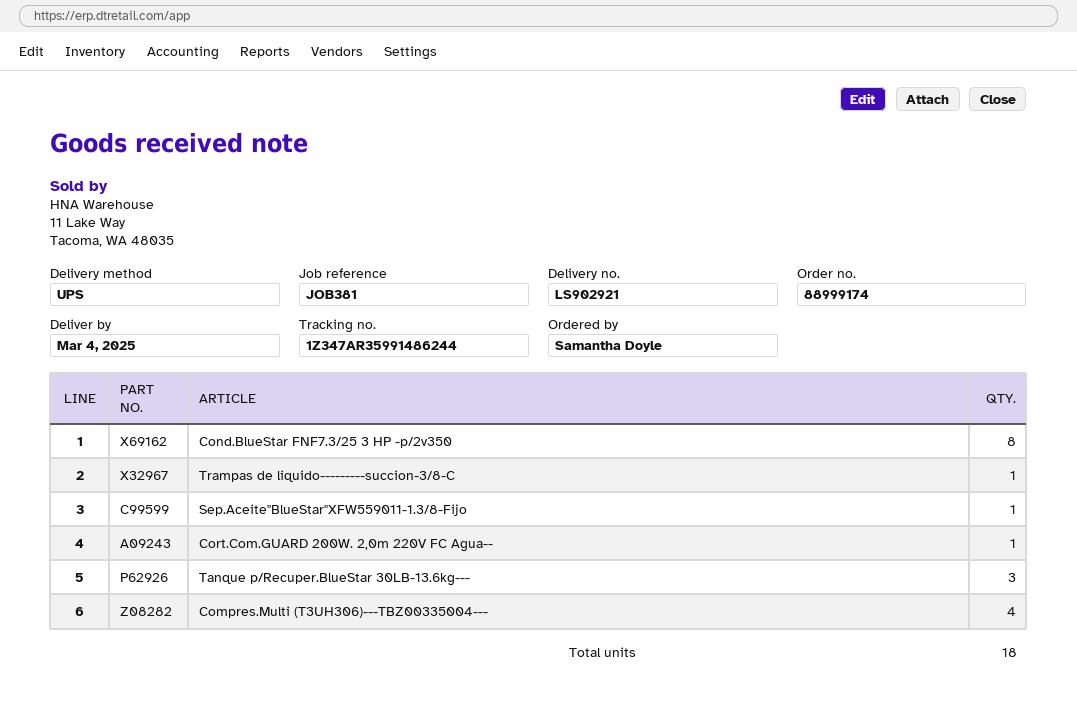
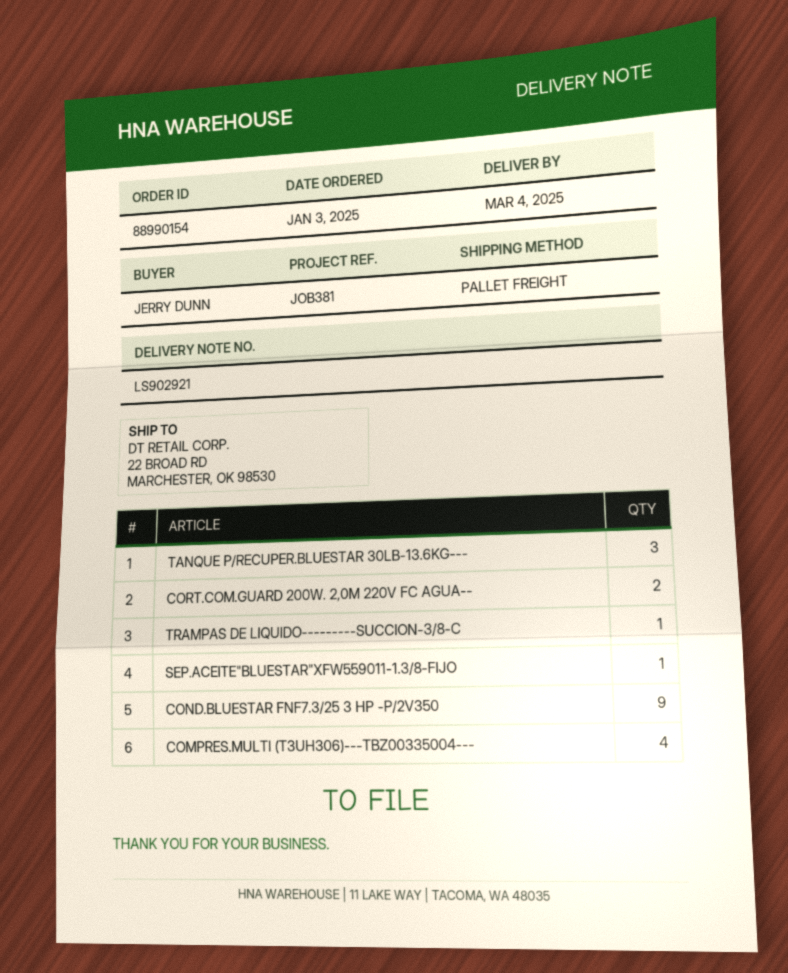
order number: 88999174 -> 88990154
ordered by: Samantha Doyle -> JERRY DUNN
shipping method: UPS -> pallet freight
Cond.BlueStar FNF7.3/25 3 HP -p/2v350: 8 -> 9
Cort.Com.GUARD 200W. 2,0m 220V FC Agua--: 1 -> 2

